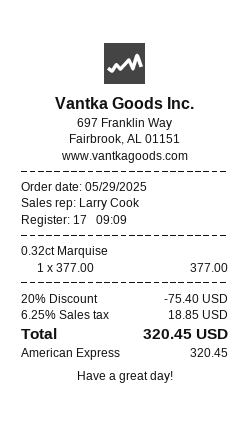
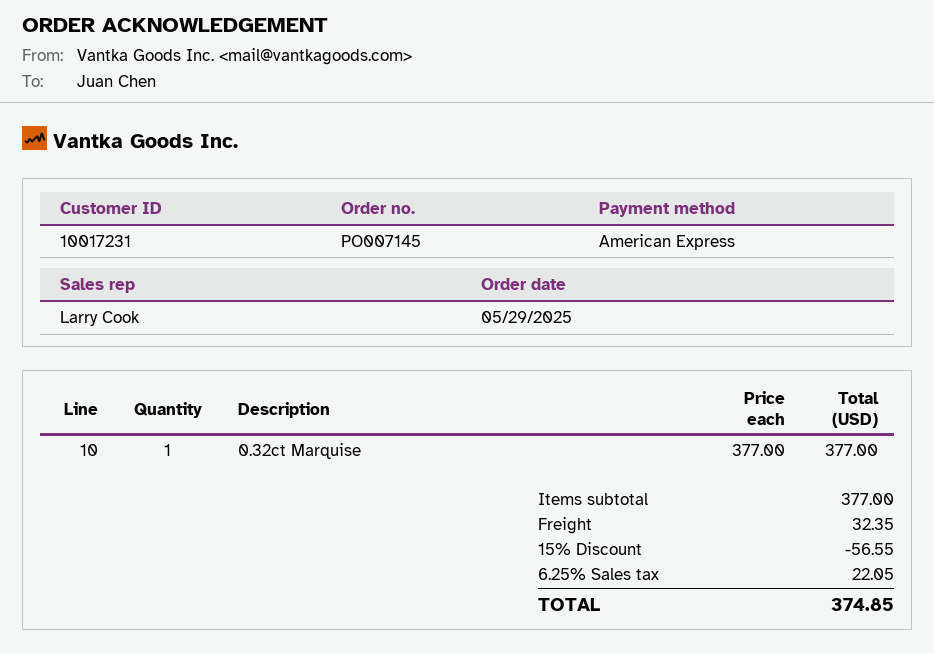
discount: 20% = 75.40 -> 15% = 56.55
shipping: none -> 32.35
tax: 6.25% = 18.85 -> 6.25% = 22.05
total: 320.45 -> 374.85

